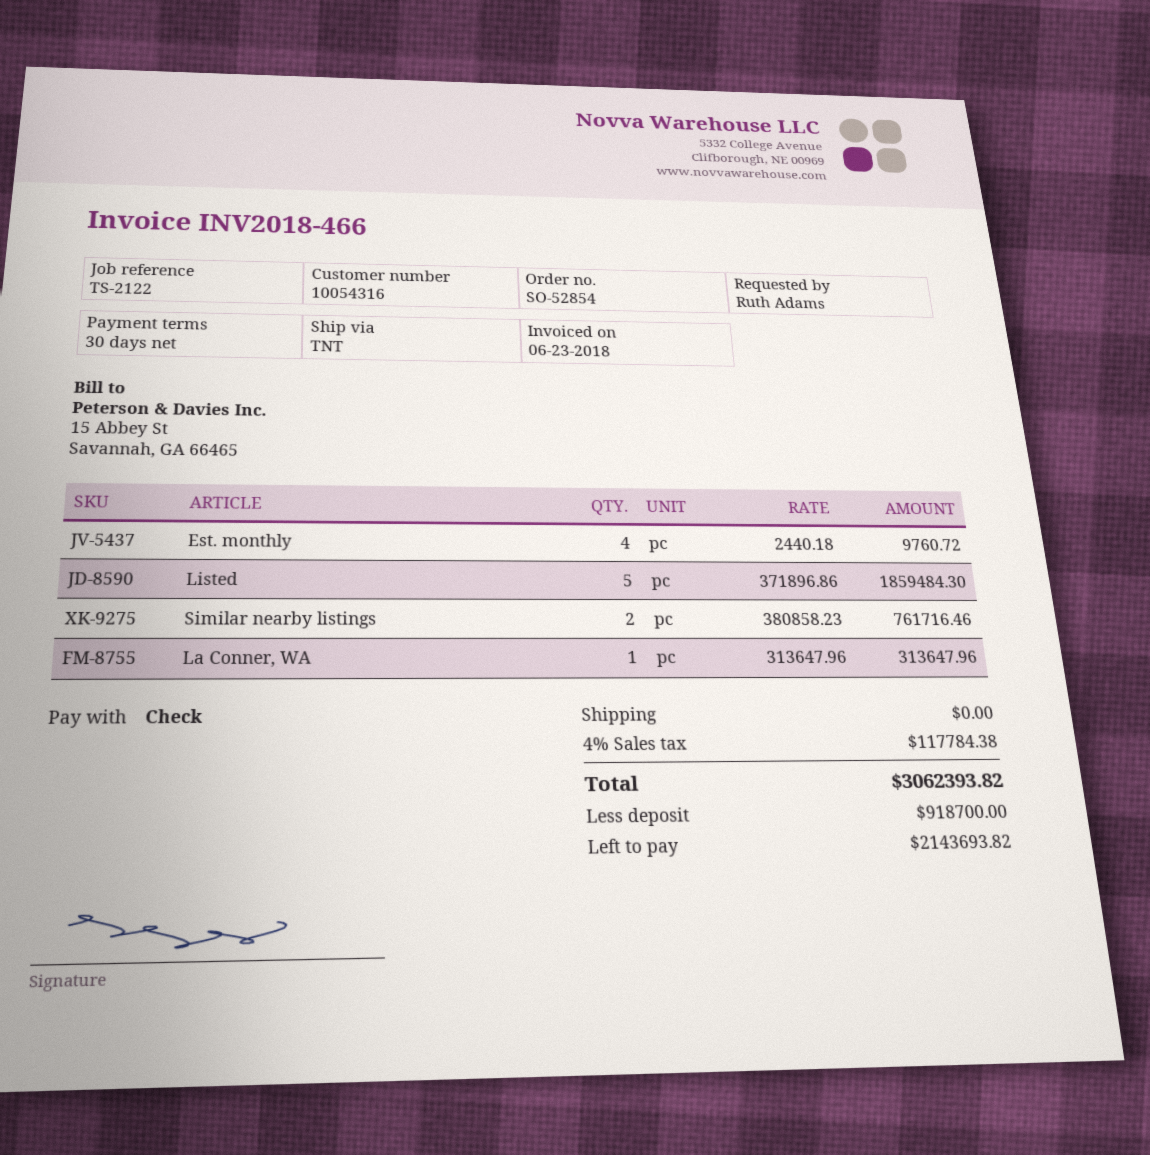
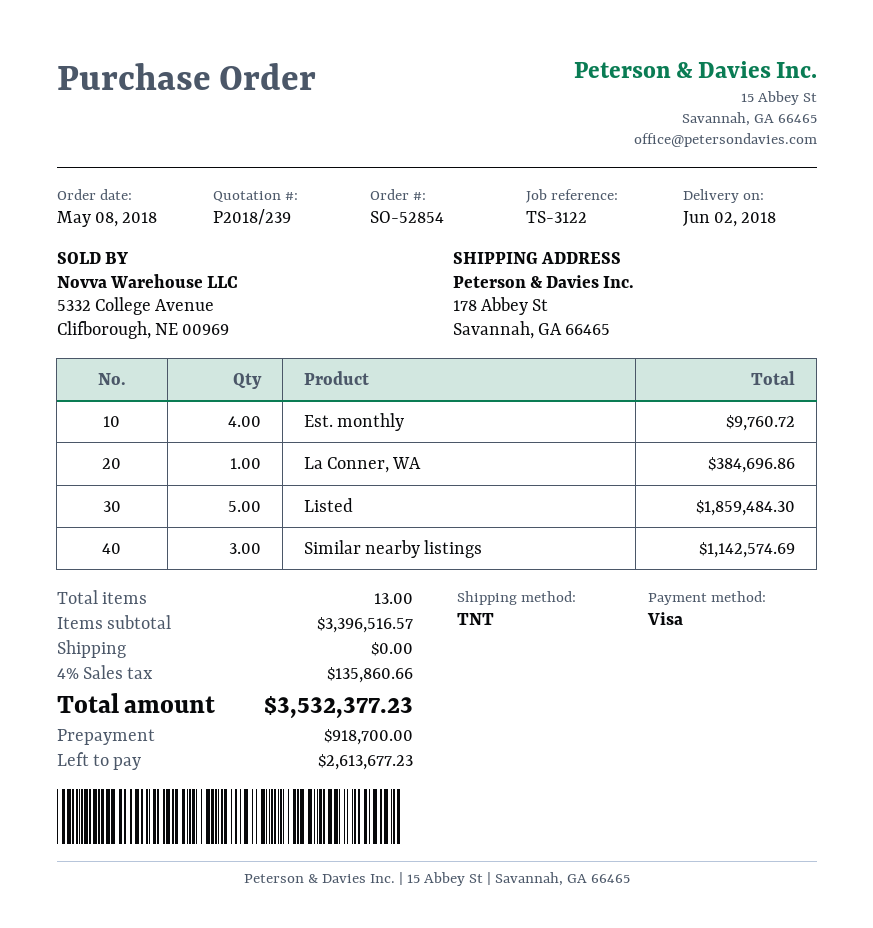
reference: TS-2122 -> TS-3122
payment method: cheque -> Visa
Similar nearby listings: 2 for 761716.46 -> 3 for 1142574.69
La Conner, WA: 1 for 313647.96 -> 1 for 384696.86
tax: 4% = 117784.38 -> 4% = 135860.66
total: 3062393.82 -> 3532377.23
balance: 2143693.82 -> 2613677.23

